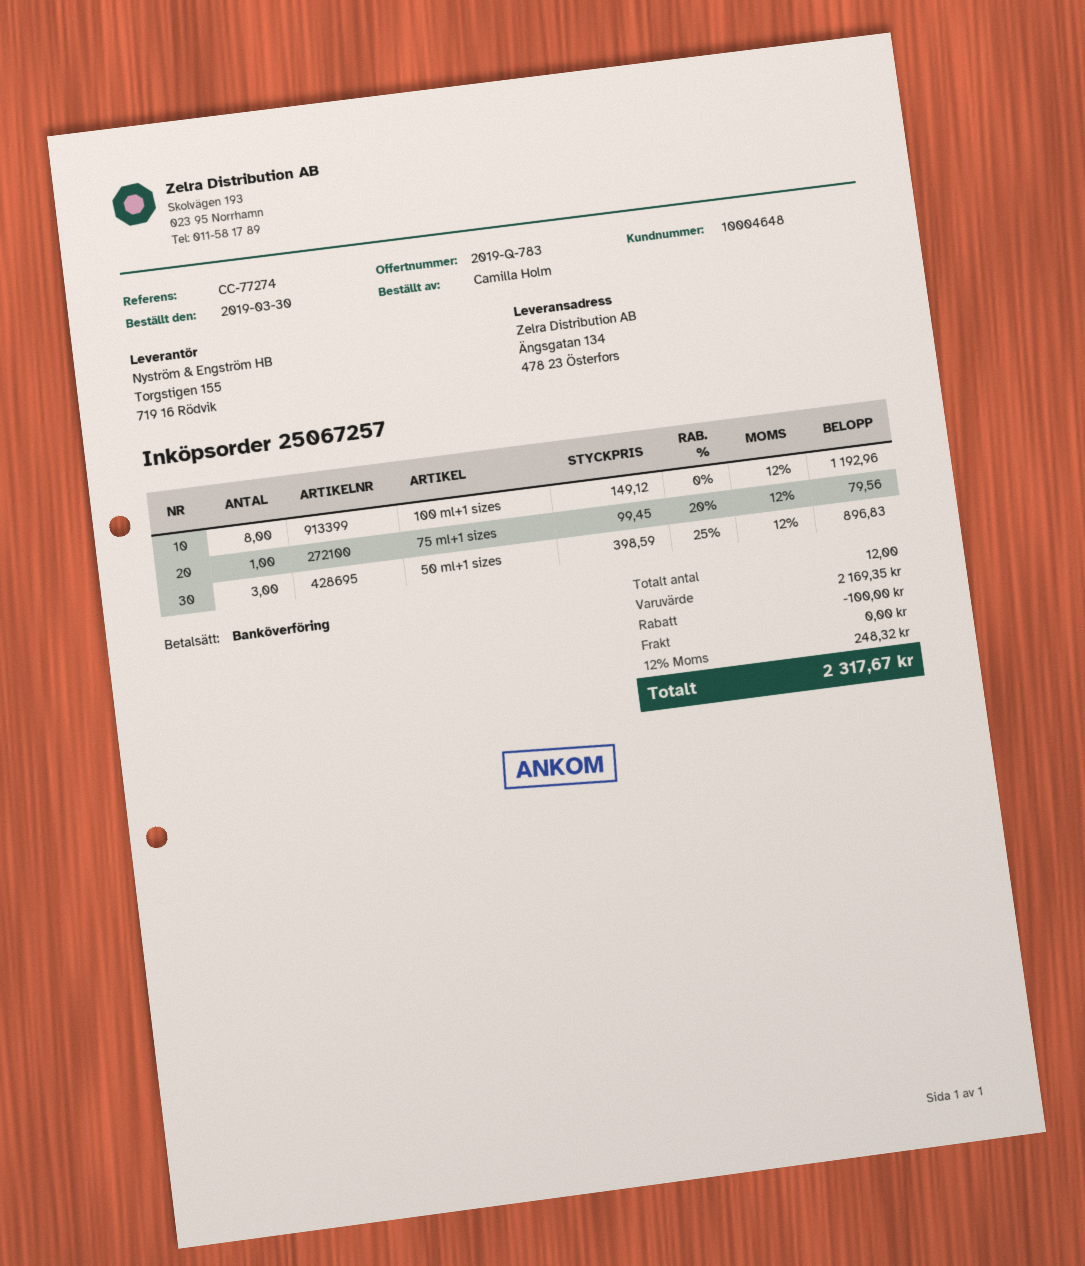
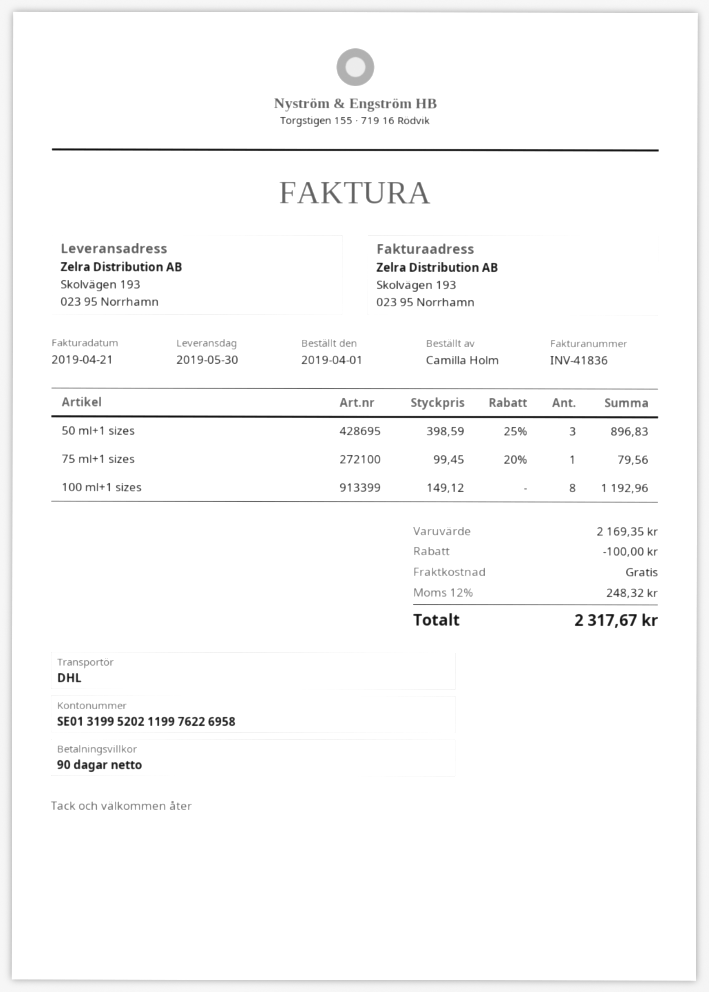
order date: 2019-03-30 -> 2019-04-01
ship to: Ängsgatan 134, 478 23 Österfors -> Skolvägen 193, 023 95 Norrhamn

